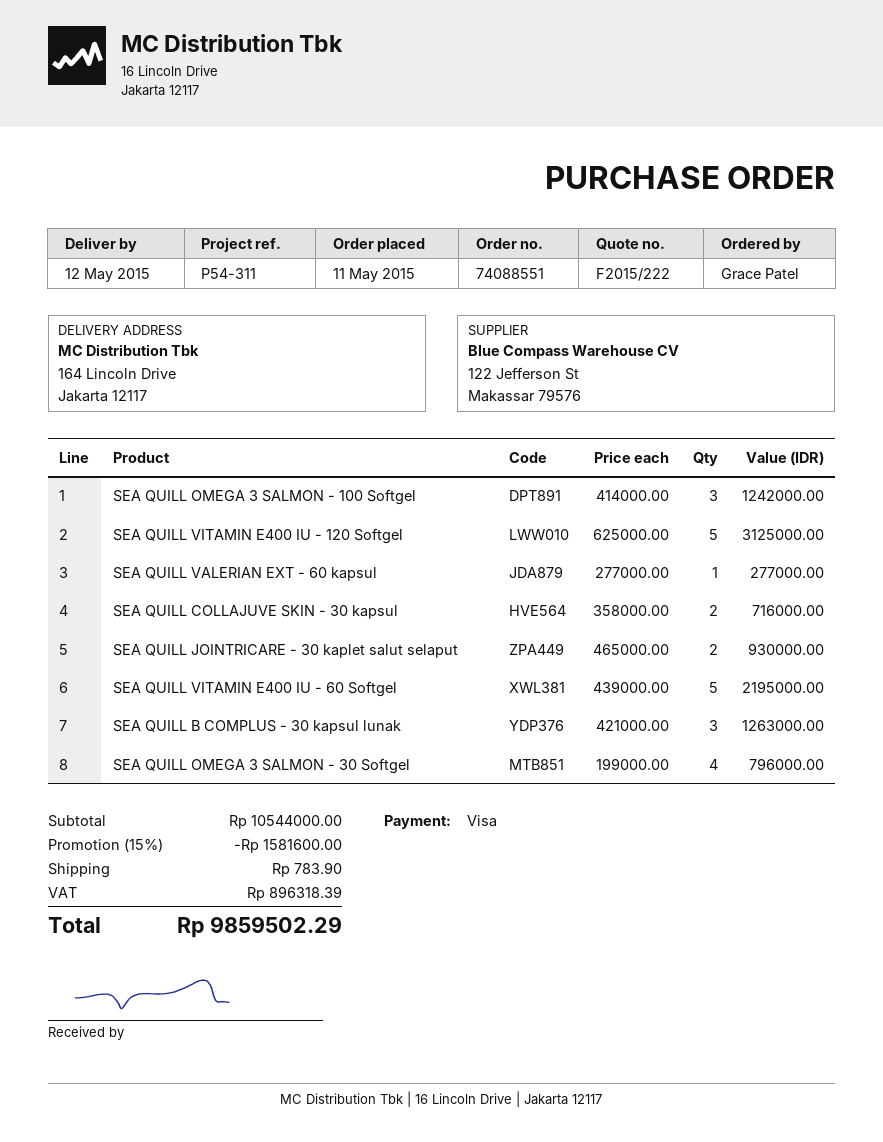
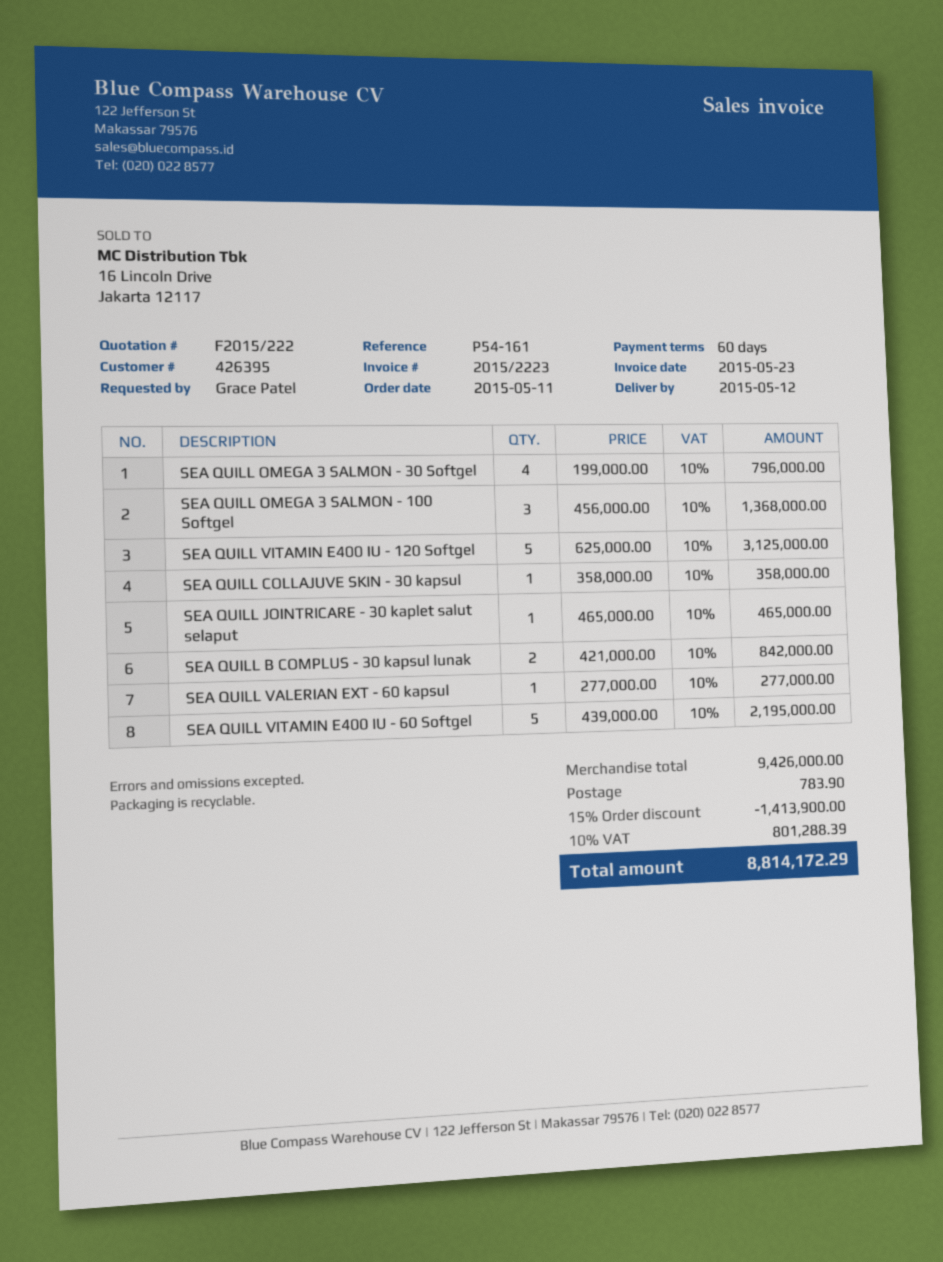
reference: P54-311 -> P54-161
SEA QUILL OMEGA 3 SALMON - 100 Softgel: 3 x 414000.00 = 1242000.00 -> 3 x 456000.00 = 1368000.00
SEA QUILL COLLAJUVE SKIN - 30 kapsul: 2 x 358000.00 = 716000.00 -> 1 x 358000.00 = 358000.00
SEA QUILL JOINTRICARE - 30 kaplet salut selaput: 2 x 465000.00 = 930000.00 -> 1 x 465000.00 = 465000.00
SEA QUILL B COMPLUS - 30 kapsul lunak: 3 x 421000.00 = 1263000.00 -> 2 x 421000.00 = 842000.00
subtotal: 10544000.00 -> 9426000.00
discount: 15% = 1581600.00 -> 15% = 1413900.00
tax: 896318.39 -> 801288.39
total: 9859502.29 -> 8814172.29

